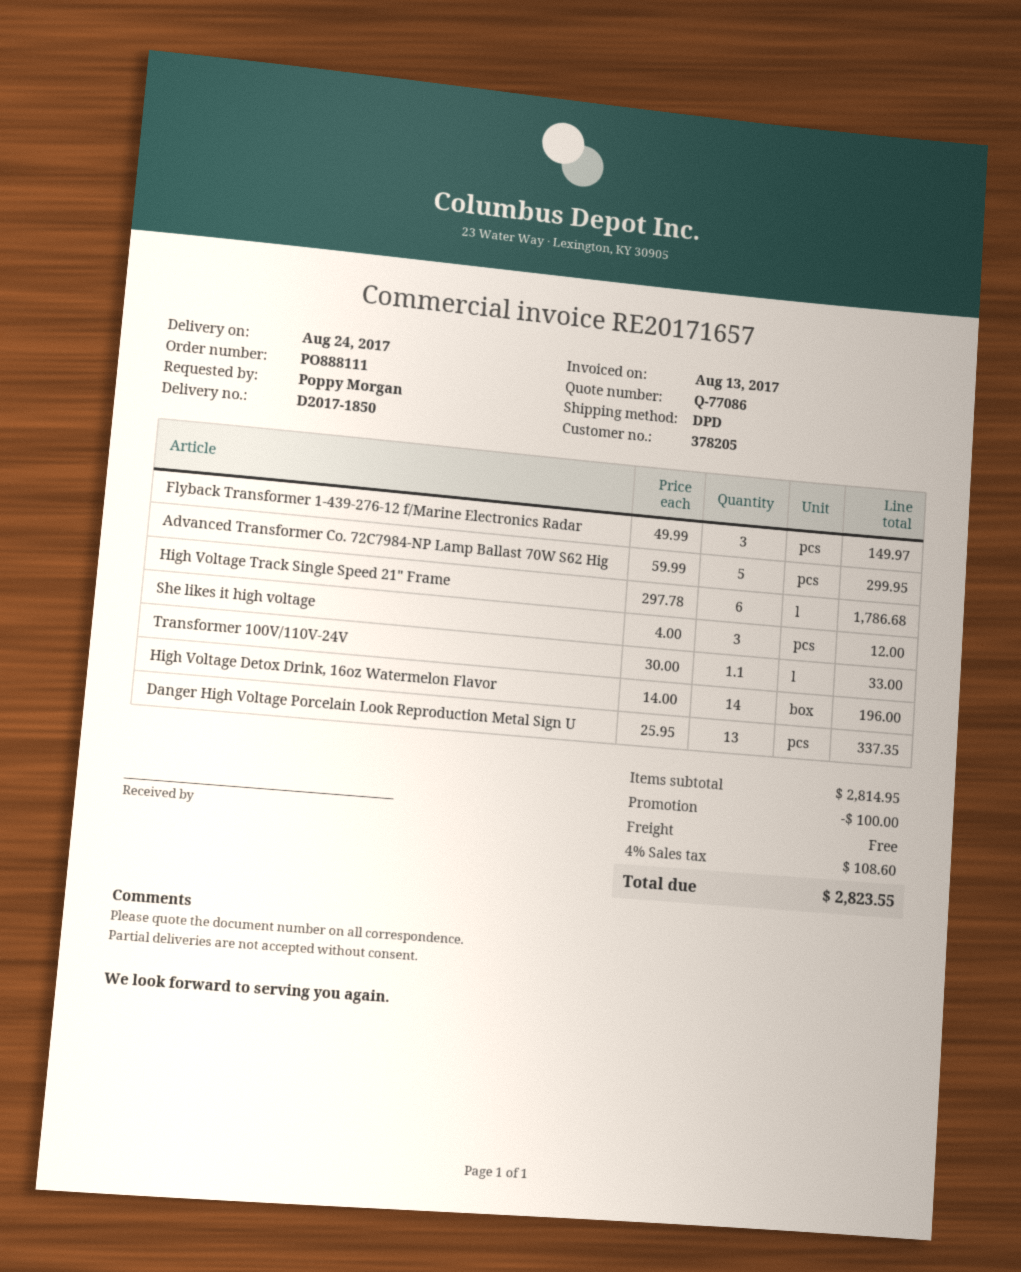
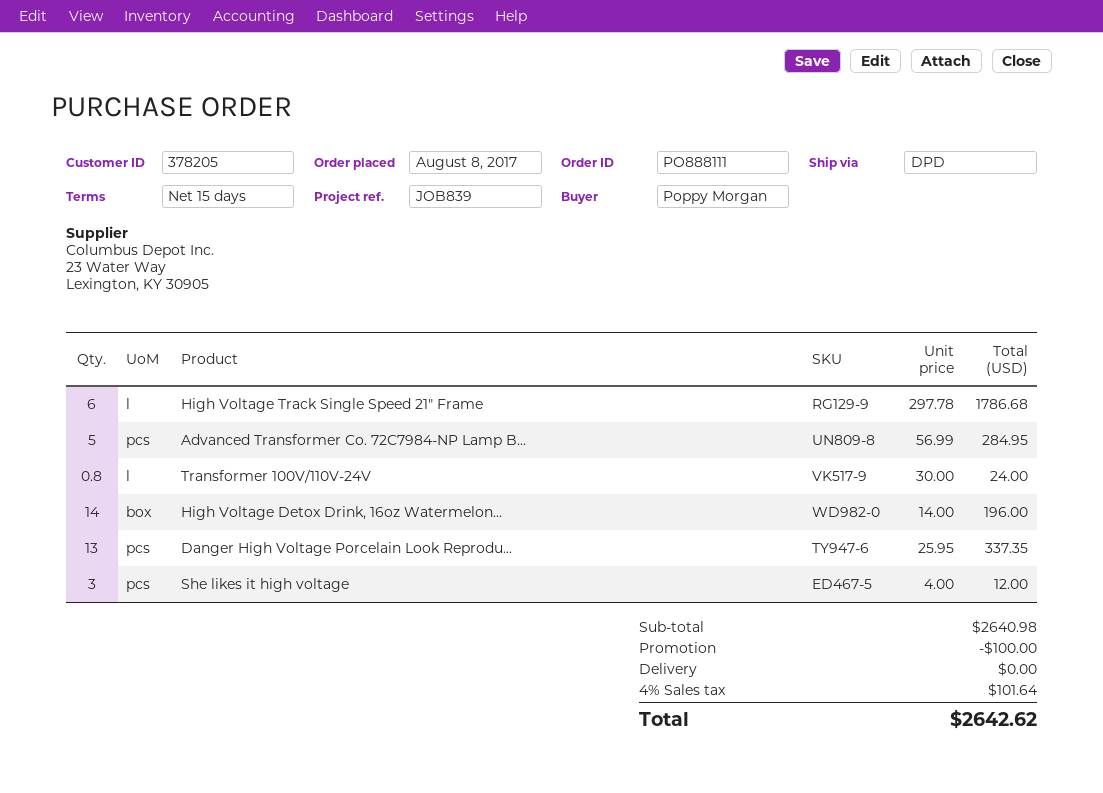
Flyback Transformer 1-439-276-12 f/Marine Electronics Radar: 3 x 49.99 = 149.97 -> none
Advanced Transformer Co. 72C7984-NP Lamp Ballast 70W S62 Hig: 5 x 59.99 = 299.95 -> 5 x 56.99 = 284.95
Transformer 100V/110V-24V: 1.1 x 30.00 = 33.00 -> 0.8 x 30.00 = 24.00
subtotal: 2814.95 -> 2640.98
tax: 4% = 108.60 -> 4% = 101.64
total: 2823.55 -> 2642.62

